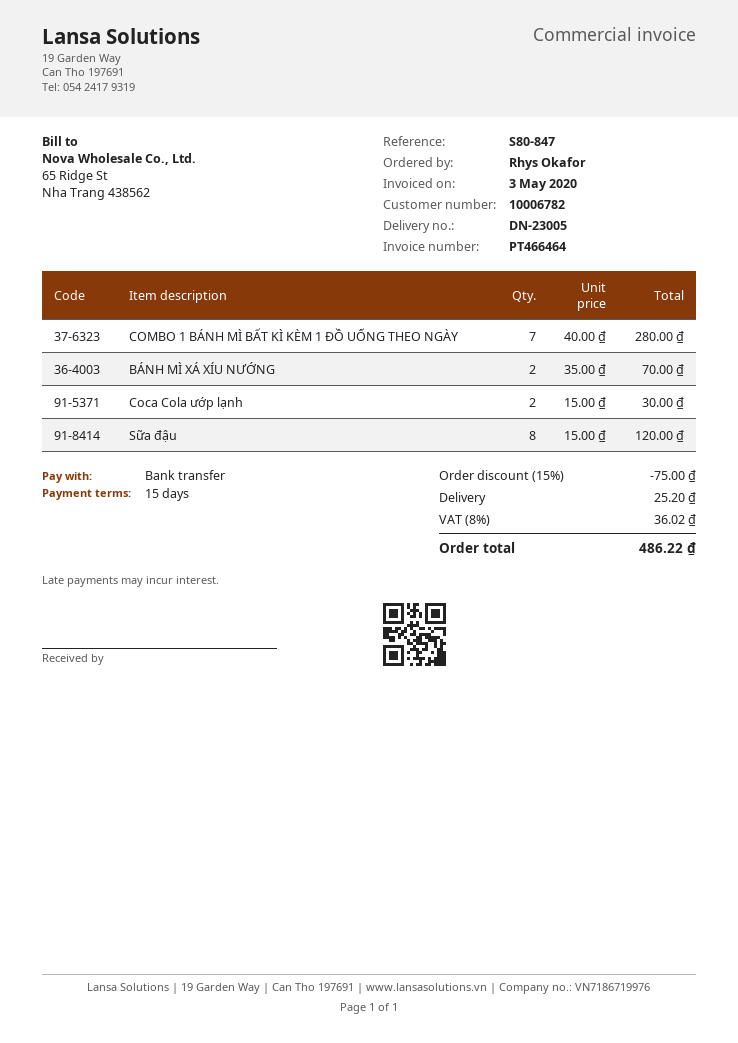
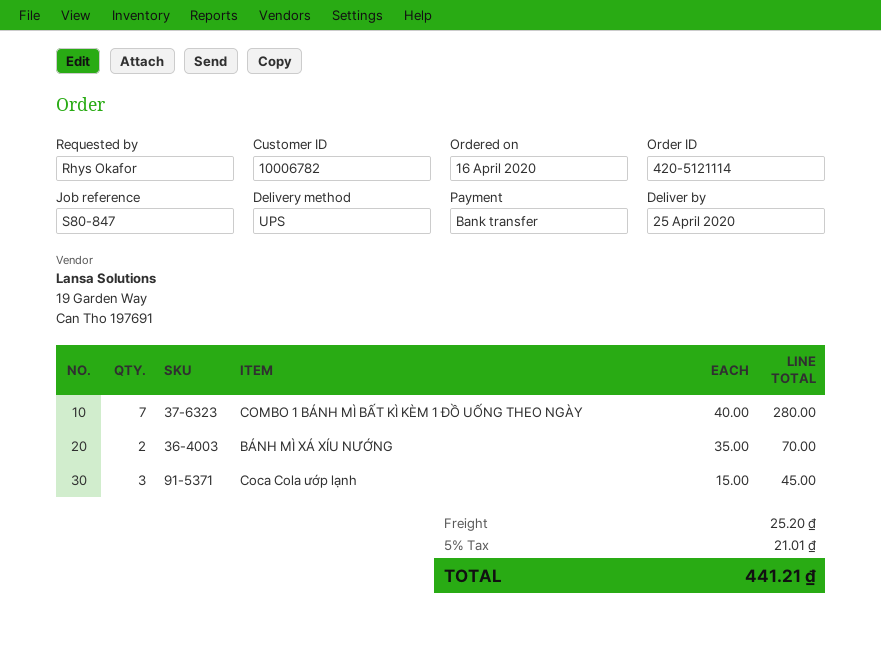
Coca Cola ướp lạnh: 2 x 15.00 = 30.00 -> 3 x 15.00 = 45.00
Sữa đậu: 8 x 15.00 = 120.00 -> none
discount: 15% = 75.00 -> none
tax: 8% = 36.02 -> 5% = 21.01
total: 486.22 -> 441.21

